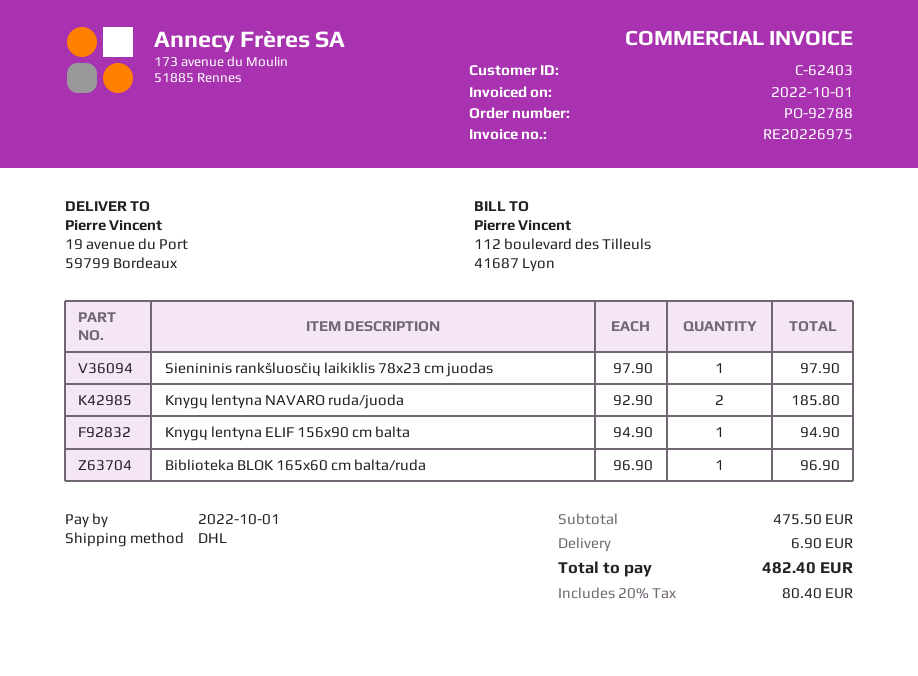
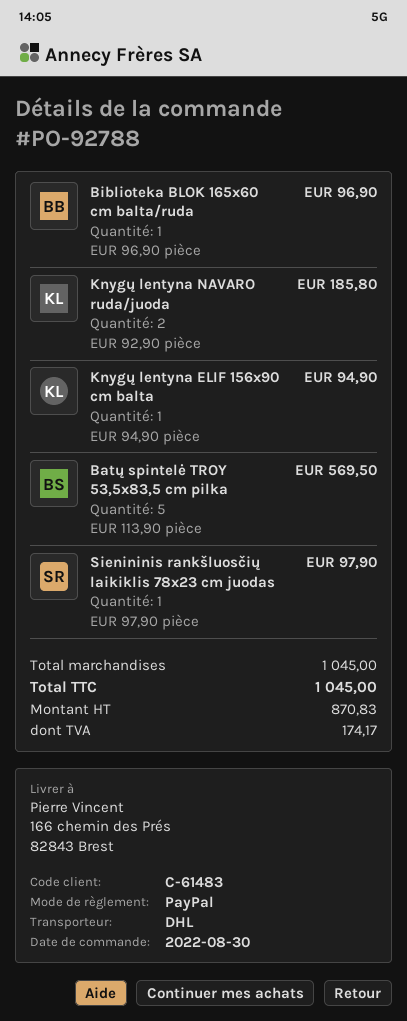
customer number: C-62403 -> C-61483
ship to: 19 avenue du Port, 59799 Bordeaux -> 166 chemin des Prés, 82843 Brest
Batų spintelė TROY 53,5x83,5 cm pilka: none -> 5 x 113.90 = 569.50
subtotal: 475.50 -> 1045.00
shipping: 6.90 -> none
tax: 80.40 -> 174.17
total: 482.40 -> 1045.00

